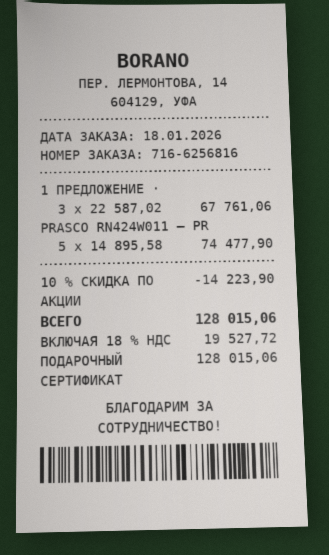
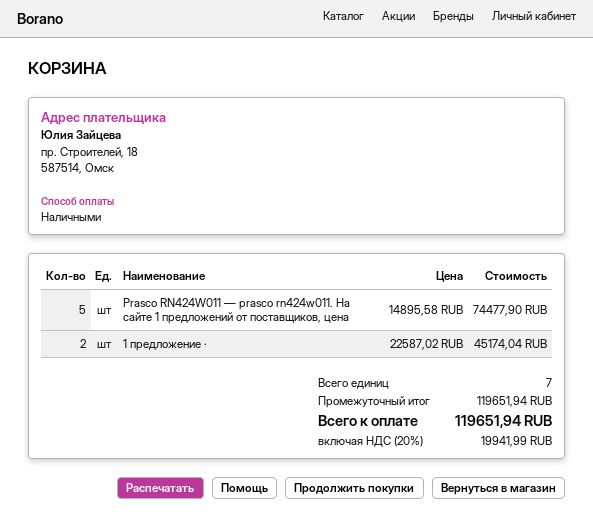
payment method: gift card -> cash
1 ПРЕДЛОЖЕНИЕ ·: 3 x 22587.02 = 67761.06 -> 2 x 22587.02 = 45174.04
discount: 10% = 14223.90 -> none
tax: 18% = 19527.72 -> 20% = 19941.99
total: 128015.06 -> 119651.94

